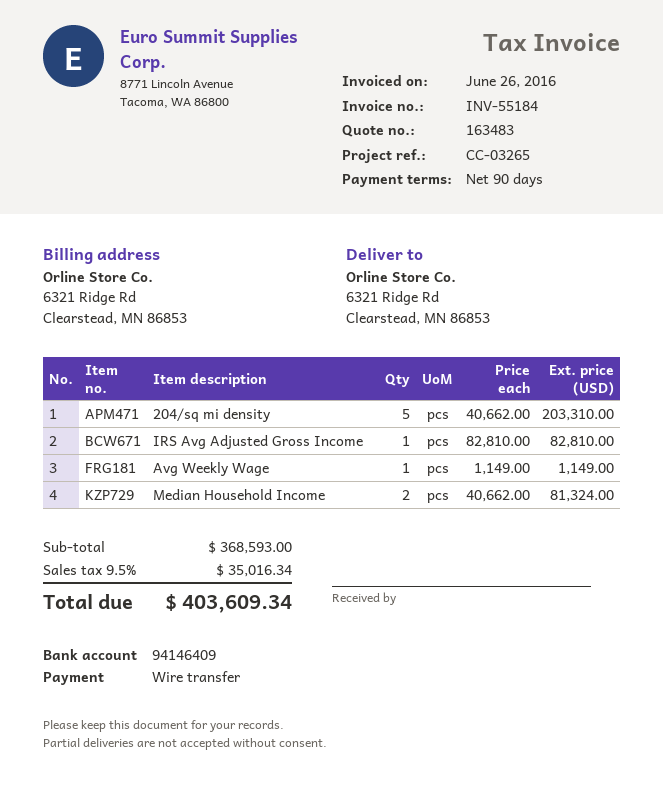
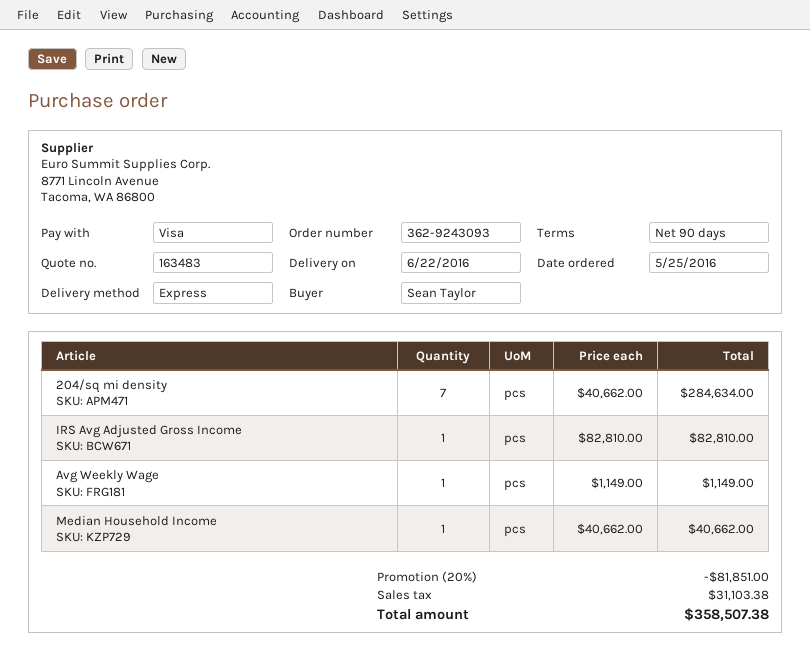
payment method: bank transfer -> Visa
204/sq mi density: 5 x 40662.00 = 203310.00 -> 7 x 40662.00 = 284634.00
Median Household Income: 2 x 40662.00 = 81324.00 -> 1 x 40662.00 = 40662.00
discount: none -> 20% = 81851.00
tax: 35016.34 -> 31103.38
total: 403609.34 -> 358507.38

